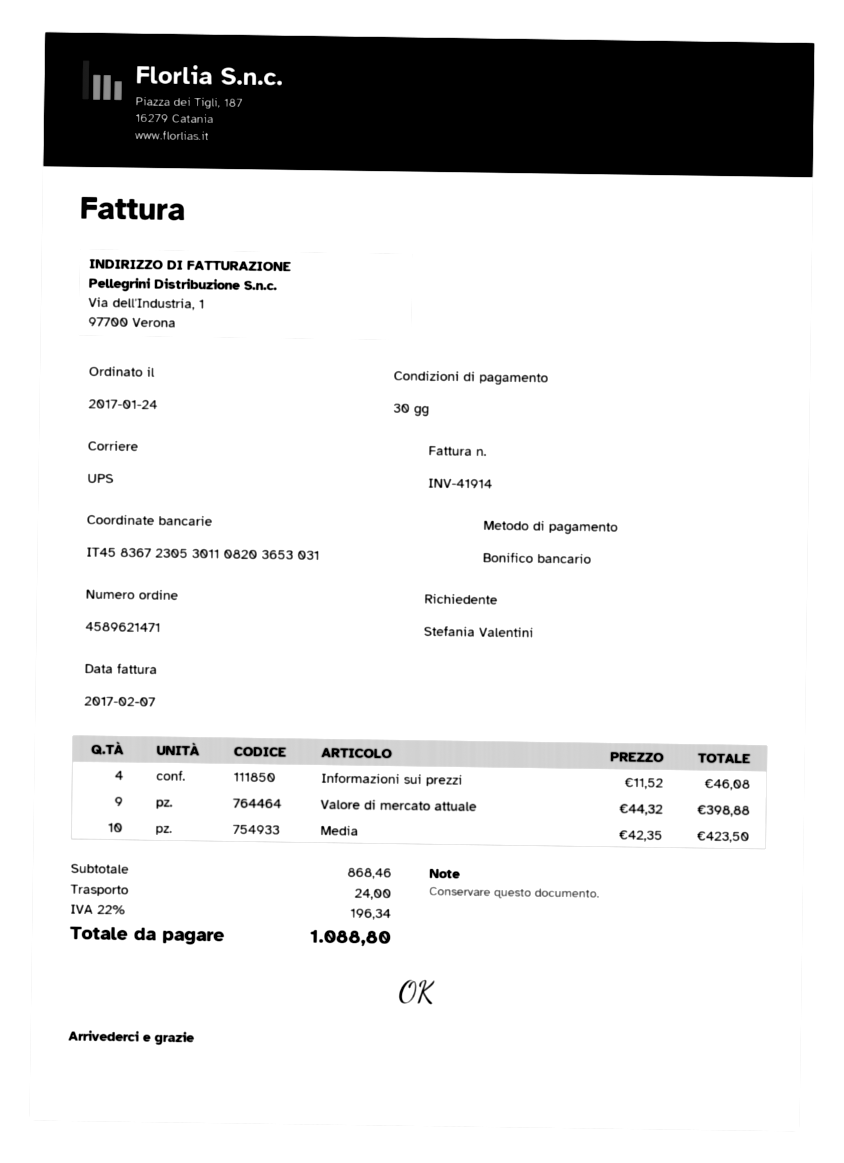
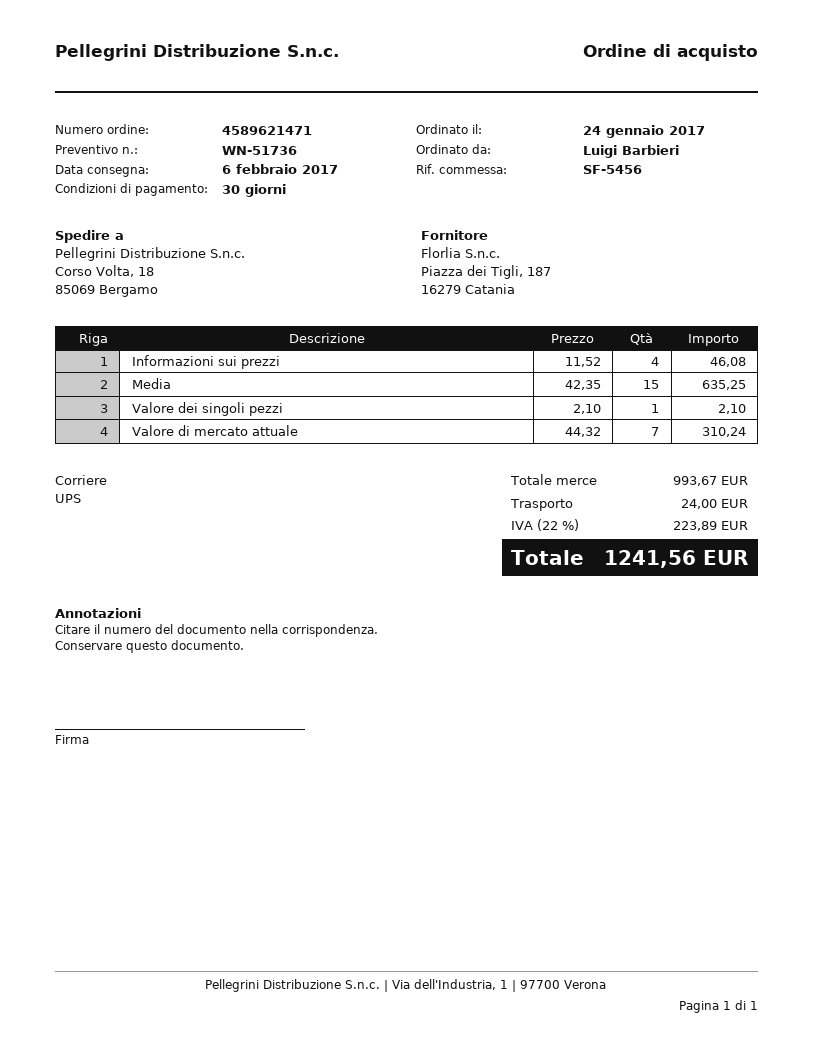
ordered by: Stefania Valentini -> Luigi Barbieri
Valore di mercato attuale: 9 x 44.32 = 398.88 -> 7 x 44.32 = 310.24
Media: 10 x 42.35 = 423.50 -> 15 x 42.35 = 635.25
Valore dei singoli pezzi: none -> 1 x 2.10 = 2.10
subtotal: 868.46 -> 993.67
tax: 22% = 196.34 -> 22% = 223.89
total: 1088.80 -> 1241.56

